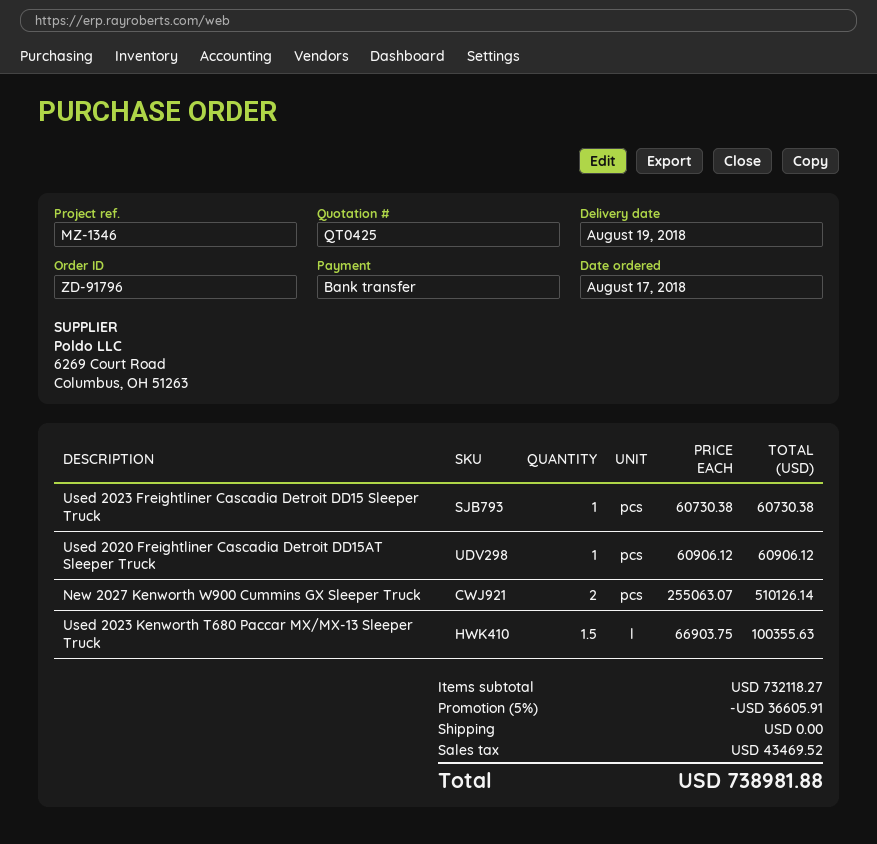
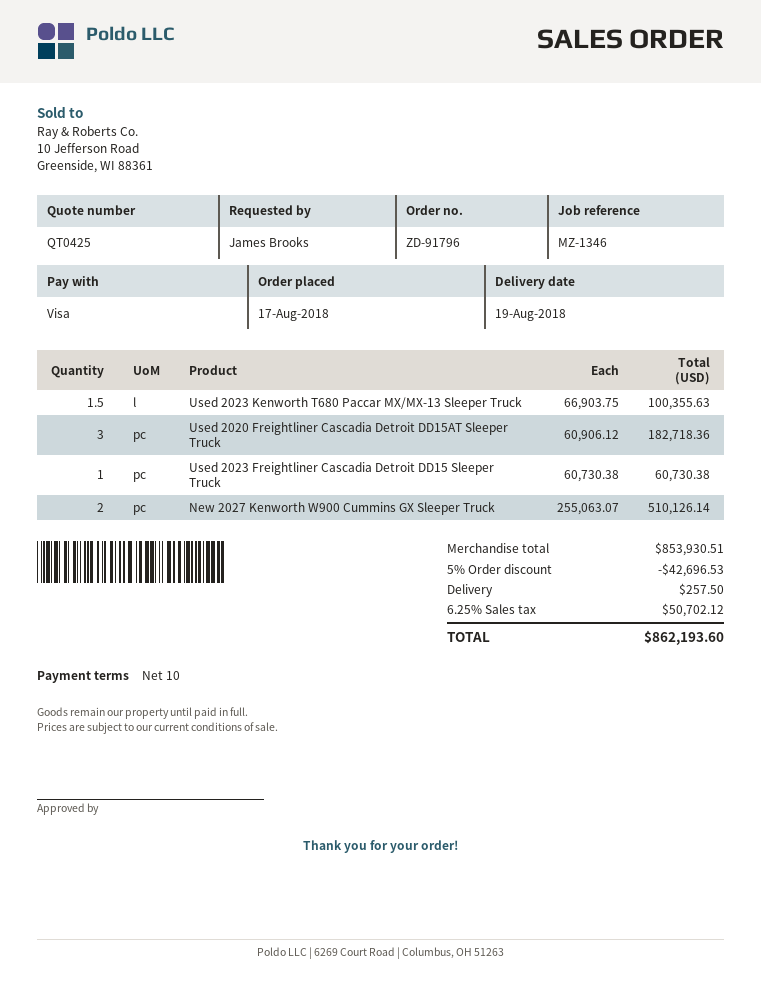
payment method: bank transfer -> Visa
Used 2020 Freightliner Cascadia Detroit DD15AT Sleeper Truck: 1 x 60906.12 = 60906.12 -> 3 x 60906.12 = 182718.36
subtotal: 732118.27 -> 853930.51
discount: 5% = 36605.91 -> 5% = 42696.53
shipping: 0.00 -> 257.50
tax: 43469.52 -> 50702.12
total: 738981.88 -> 862193.60

